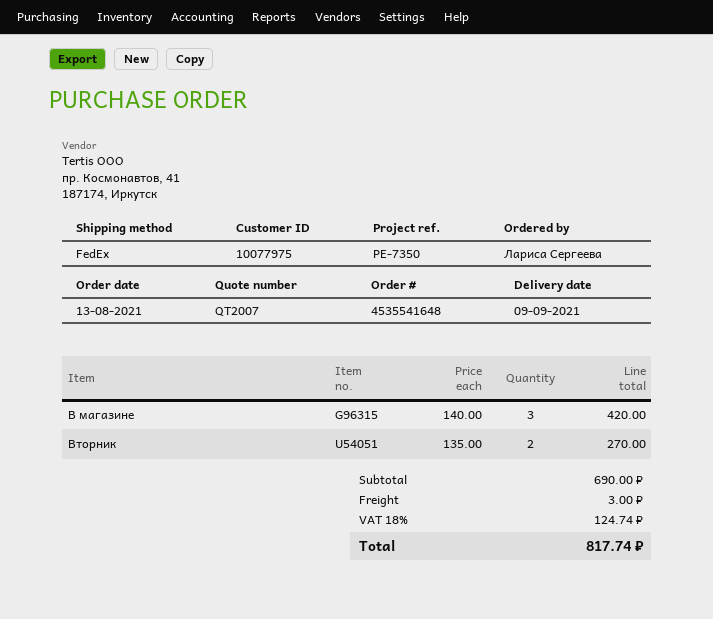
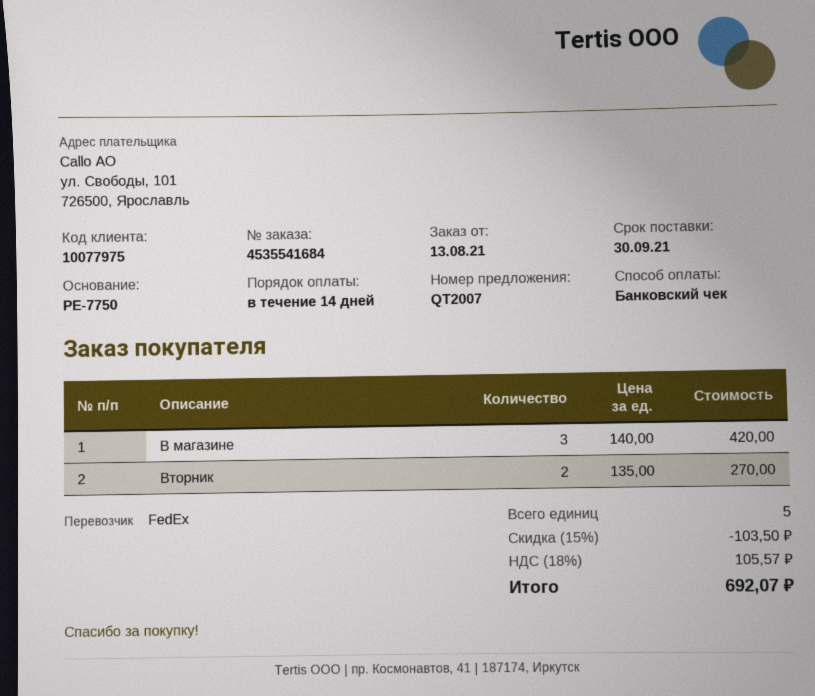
order number: 4535541648 -> 4535541684
delivery date: 2021-09-09 -> 2021-09-30
reference: PE-7350 -> PE-7750
discount: none -> 15% = 103.50
shipping: 3.00 -> none
tax: 18% = 124.74 -> 18% = 105.57
total: 817.74 -> 692.07

